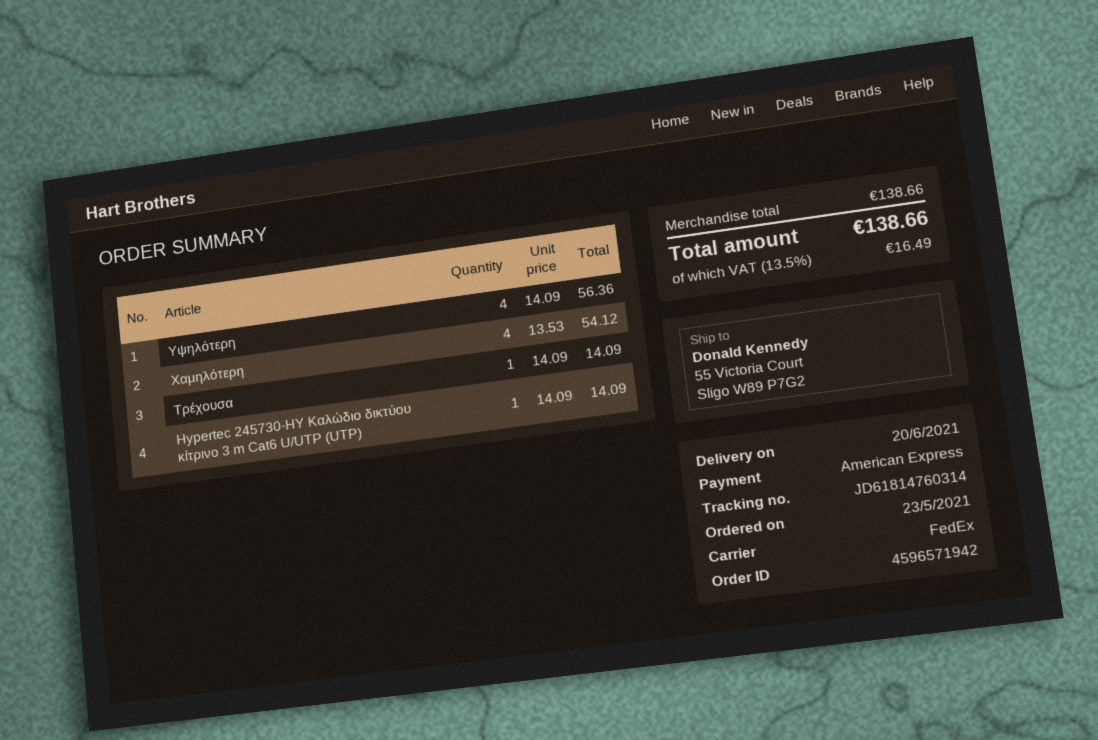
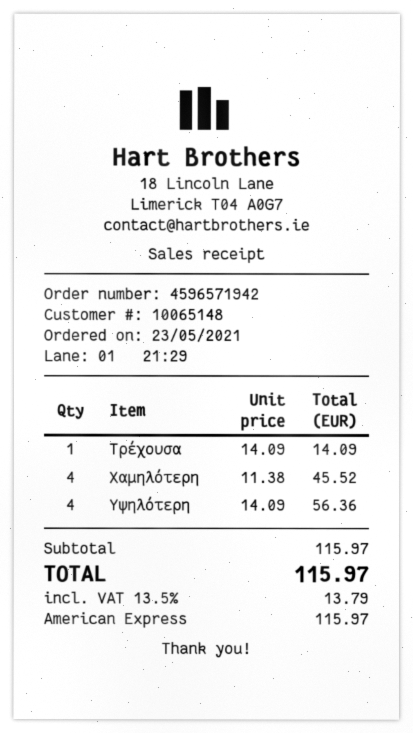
Χαμηλότερη: 4 x 13.53 = 54.12 -> 4 x 11.38 = 45.52
Hypertec 245730-HY Καλώδιο δικτύου κίτρινο 3 m Cat6 U/UTP (UTP): 1 x 14.09 = 14.09 -> none
subtotal: 138.66 -> 115.97
tax: 13.5% = 16.49 -> 13.5% = 13.79
total: 138.66 -> 115.97

